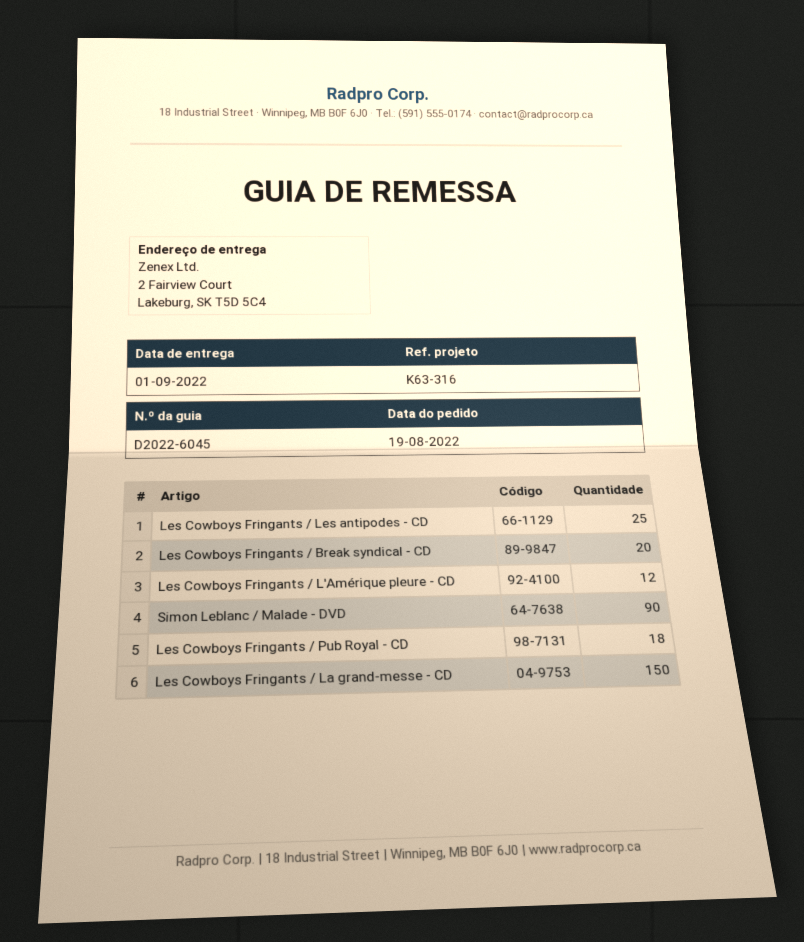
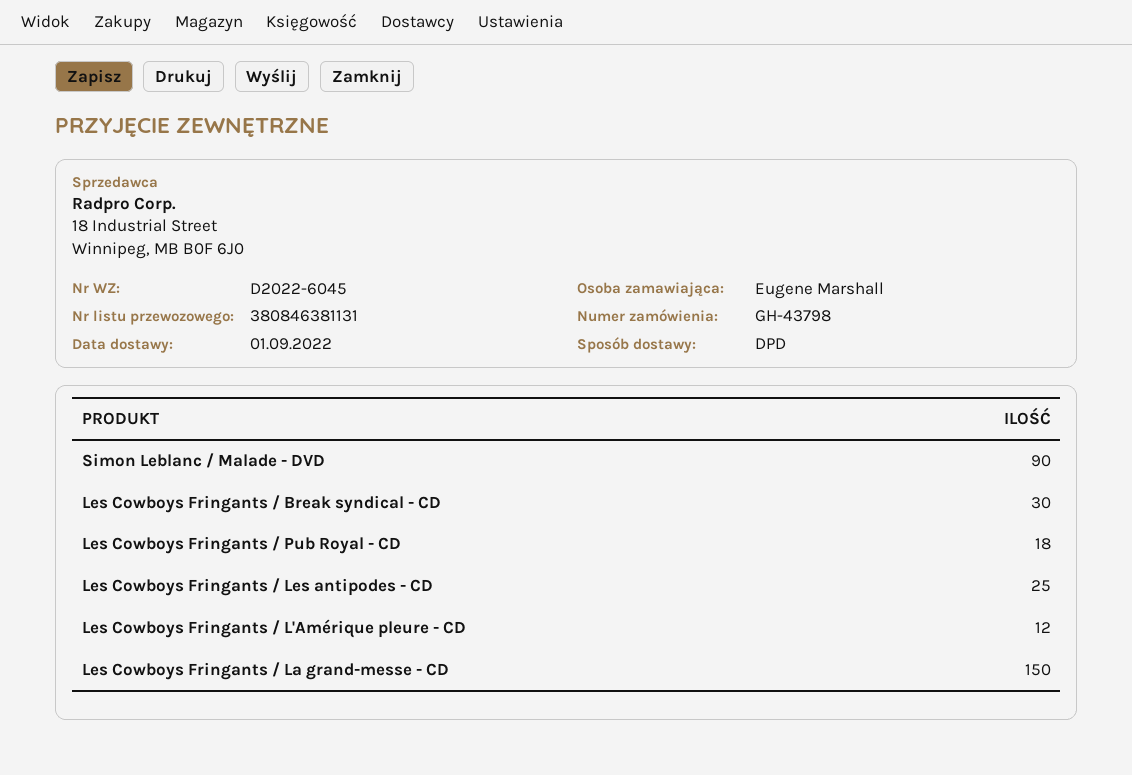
Les Cowboys Fringants / Break syndical - CD: 20 -> 30

